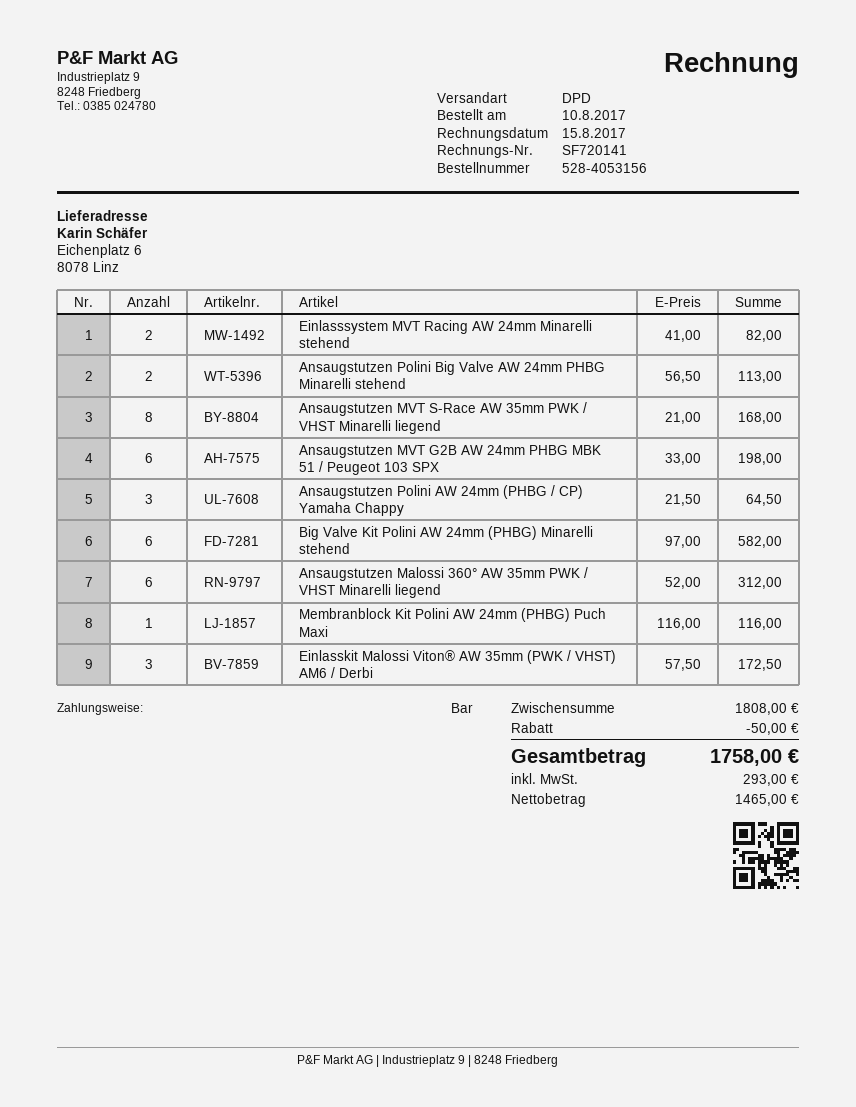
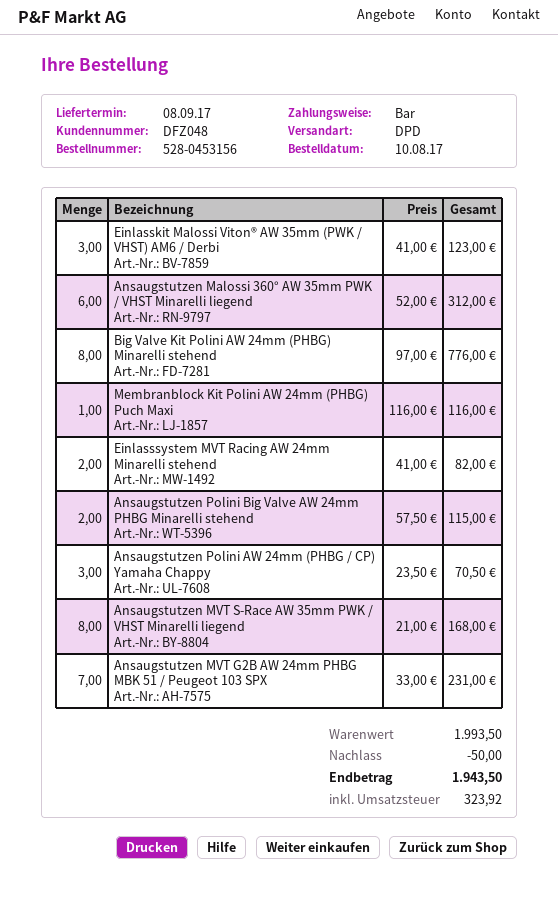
order number: 528-4053156 -> 528-0453156
Ansaugstutzen Polini Big Valve AW 24mm PHBG Minarelli stehend: 2 x 56.50 = 113.00 -> 2 x 57.50 = 115.00
Ansaugstutzen MVT G2B AW 24mm PHBG MBK 51 / Peugeot 103 SPX: 6 x 33.00 = 198.00 -> 7 x 33.00 = 231.00
Ansaugstutzen Polini AW 24mm (PHBG / CP) Yamaha Chappy: 3 x 21.50 = 64.50 -> 3 x 23.50 = 70.50
Big Valve Kit Polini AW 24mm (PHBG) Minarelli stehend: 6 x 97.00 = 582.00 -> 8 x 97.00 = 776.00
Einlasskit Malossi Viton® AW 35mm (PWK / VHST) AM6 / Derbi: 3 x 57.50 = 172.50 -> 3 x 41.00 = 123.00
subtotal: 1808.00 -> 1993.50
tax: 293.00 -> 323.92
total: 1758.00 -> 1943.50

